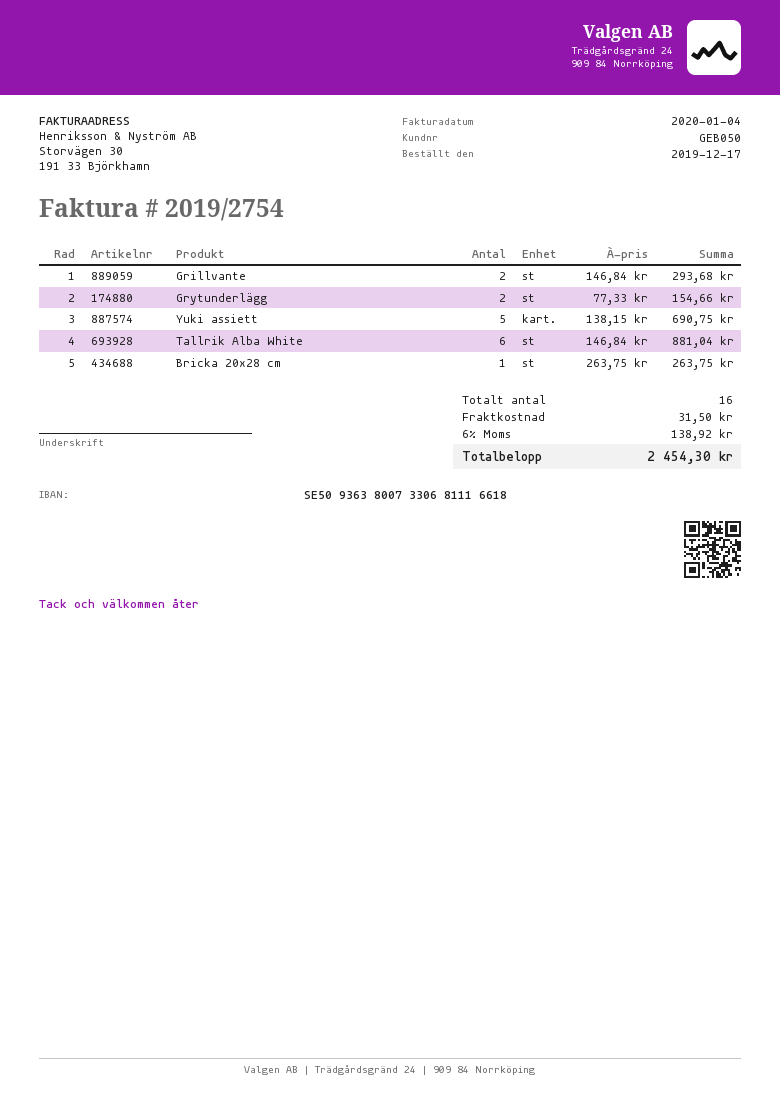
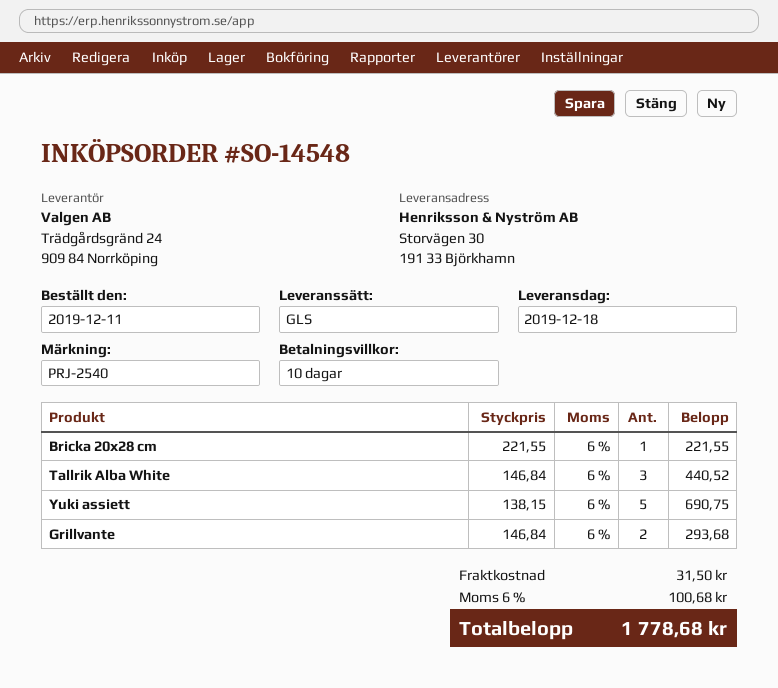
order date: 2019-12-17 -> 2019-12-11
Grytunderlägg: 2 x 77.33 = 154.66 -> none
Tallrik Alba White: 6 x 146.84 = 881.04 -> 3 x 146.84 = 440.52
Bricka 20x28 cm: 1 x 263.75 = 263.75 -> 1 x 221.55 = 221.55
tax: 6% = 138.92 -> 6% = 100.68
total: 2454.30 -> 1778.68

